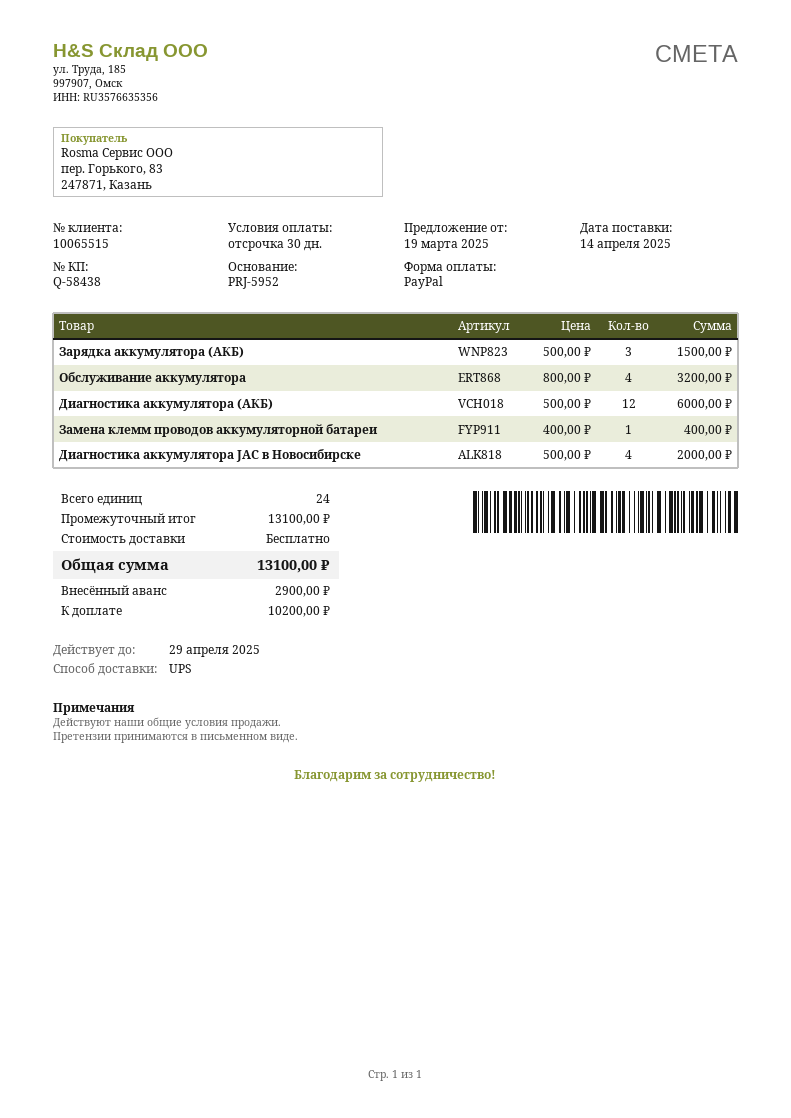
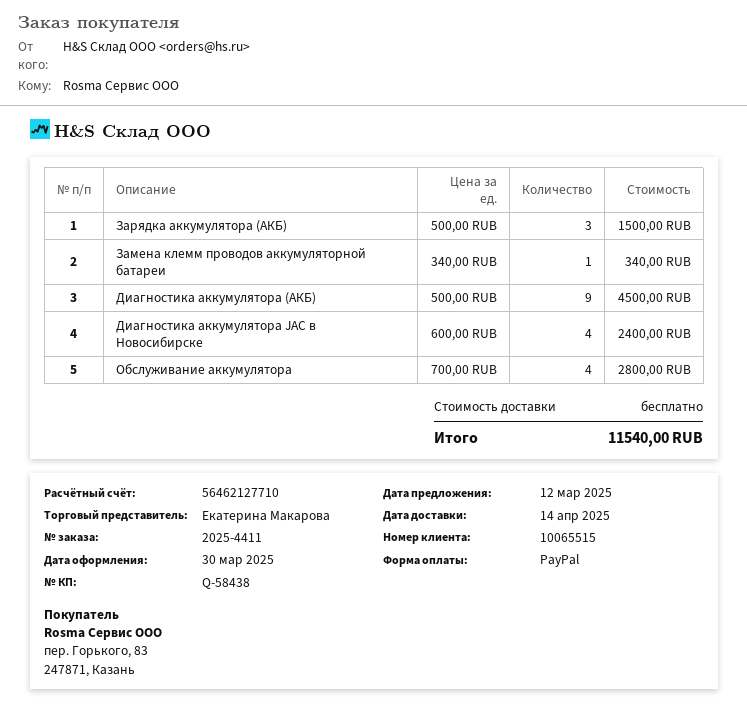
quote date: 2025-03-19 -> 2025-03-12
Обслуживание аккумулятора: 4 x 800.00 = 3200.00 -> 4 x 700.00 = 2800.00
Диагностика аккумулятора (АКБ): 12 x 500.00 = 6000.00 -> 9 x 500.00 = 4500.00
Замена клемм проводов аккумуляторной батареи: 1 x 400.00 = 400.00 -> 1 x 340.00 = 340.00
Диагностика аккумулятора JAC в Новосибирске: 4 x 500.00 = 2000.00 -> 4 x 600.00 = 2400.00
total: 13100.00 -> 11540.00

